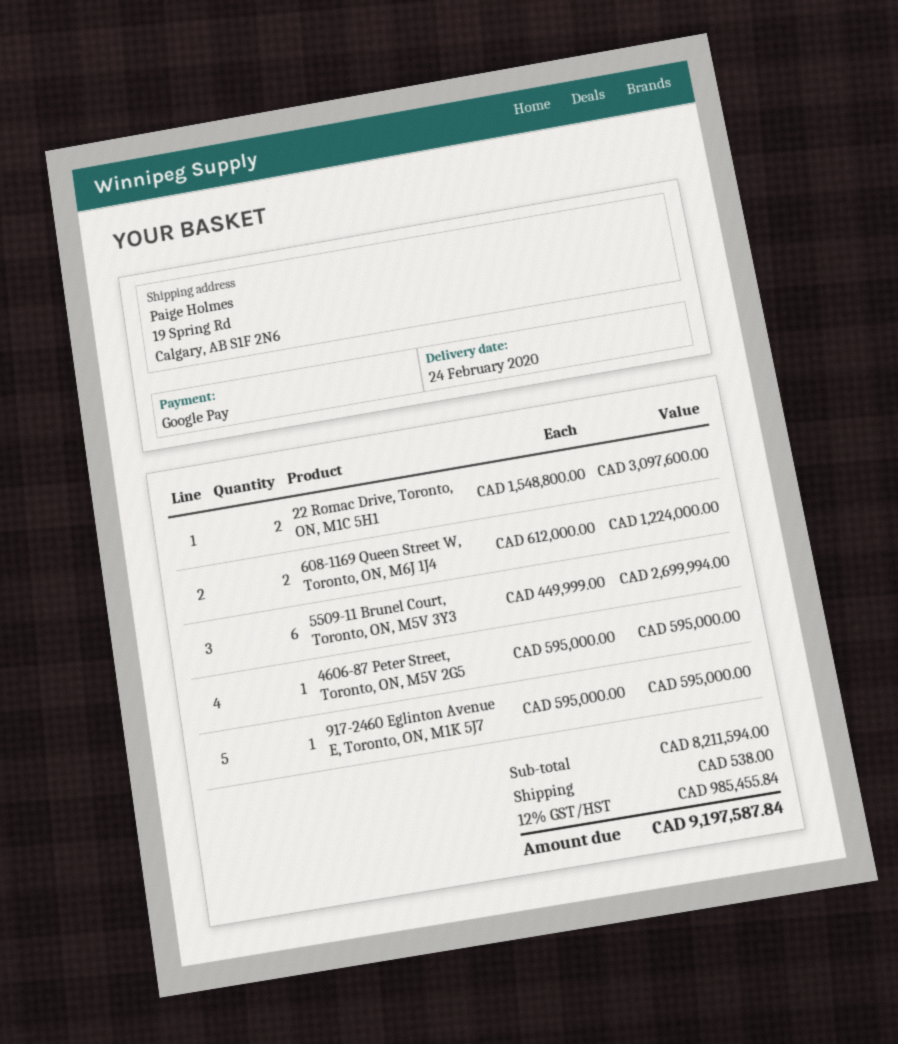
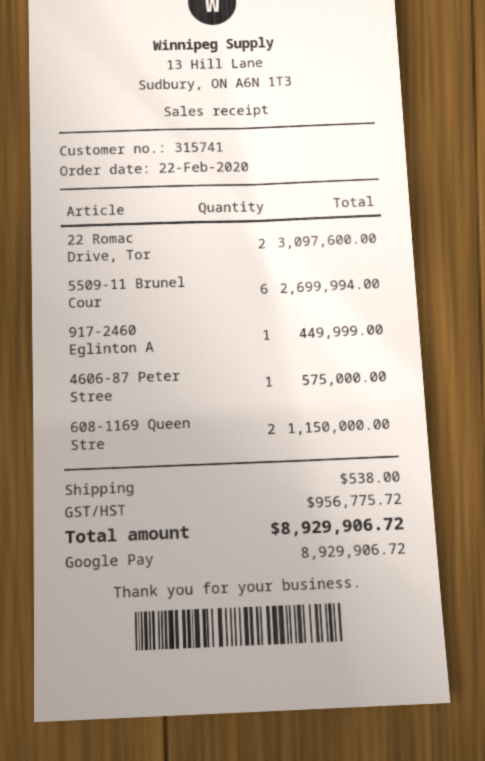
608-1169 Queen Street W, Toronto, ON, M6J 1J4: 2 for 1224000.00 -> 2 for 1150000.00
4606-87 Peter Street, Toronto, ON, M5V 2G5: 1 for 595000.00 -> 1 for 575000.00
917-2460 Eglinton Avenue E, Toronto, ON, M1K 5J7: 1 for 595000.00 -> 1 for 449999.00
tax: 985455.84 -> 956775.72
total: 9197587.84 -> 8929906.72

